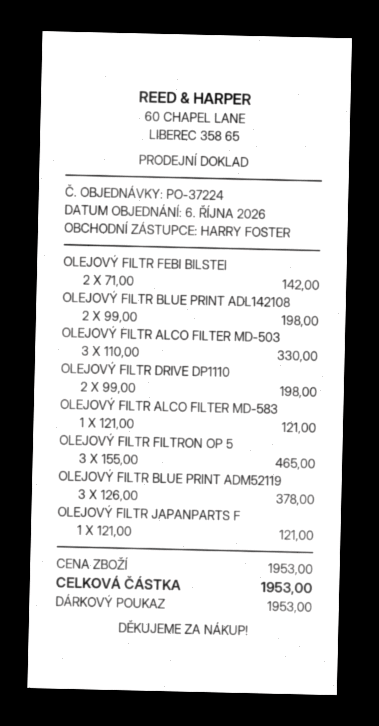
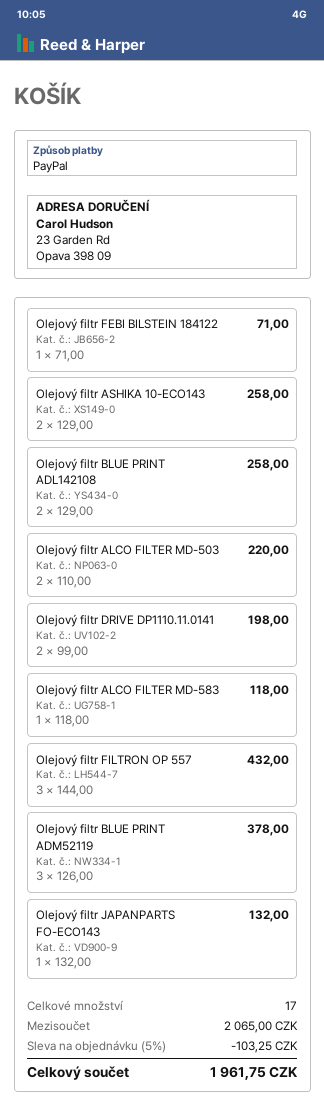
payment method: gift card -> PayPal
OLEJOVÝ FILTR FEBI BILSTEI: 2 x 71.00 = 142.00 -> 1 x 71.00 = 71.00
OLEJOVÝ FILTR BLUE PRINT ADL142108: 2 x 99.00 = 198.00 -> 2 x 129.00 = 258.00
OLEJOVÝ FILTR ALCO FILTER MD-503: 3 x 110.00 = 330.00 -> 2 x 110.00 = 220.00
OLEJOVÝ FILTR ALCO FILTER MD-583: 1 x 121.00 = 121.00 -> 1 x 118.00 = 118.00
OLEJOVÝ FILTR FILTRON OP 5: 3 x 155.00 = 465.00 -> 3 x 144.00 = 432.00
OLEJOVÝ FILTR JAPANPARTS F: 1 x 121.00 = 121.00 -> 1 x 132.00 = 132.00
Olejový filtr ASHIKA 10-ECO143: none -> 2 x 129.00 = 258.00
subtotal: 1953.00 -> 2065.00
discount: none -> 5% = 103.25
total: 1953.00 -> 1961.75

